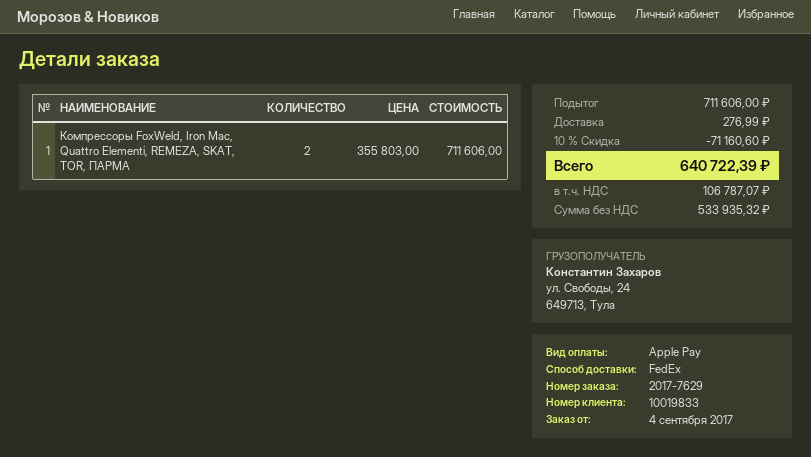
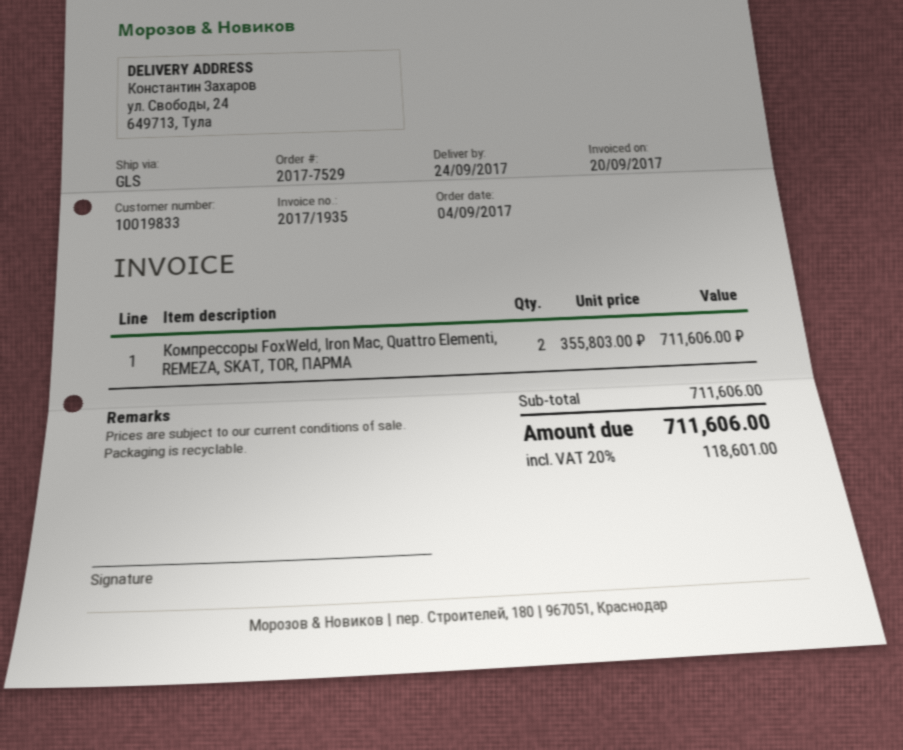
order number: 2017-7629 -> 2017-7529
shipping method: FedEx -> GLS
discount: 10% = 71160.60 -> none
shipping: 276.99 -> none
tax: 106787.07 -> 118601.00
total: 640722.39 -> 711606.00

